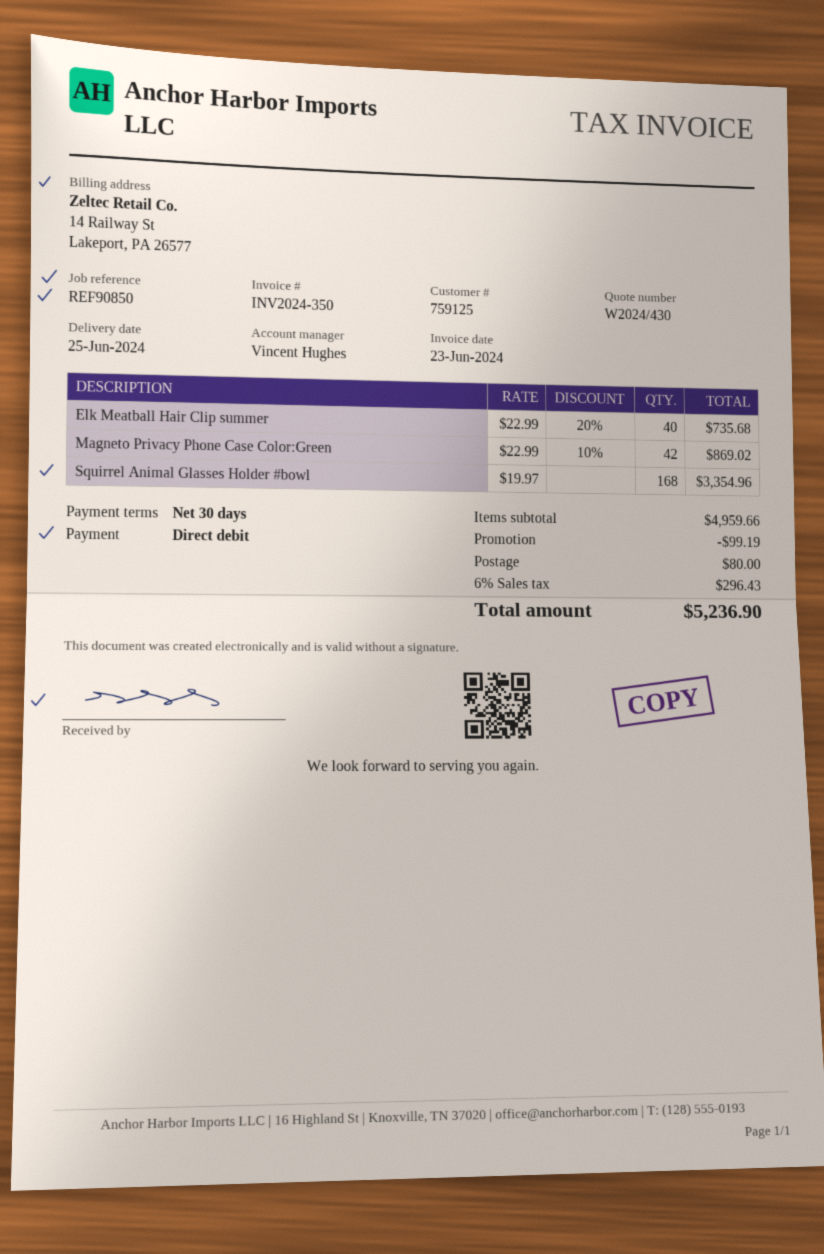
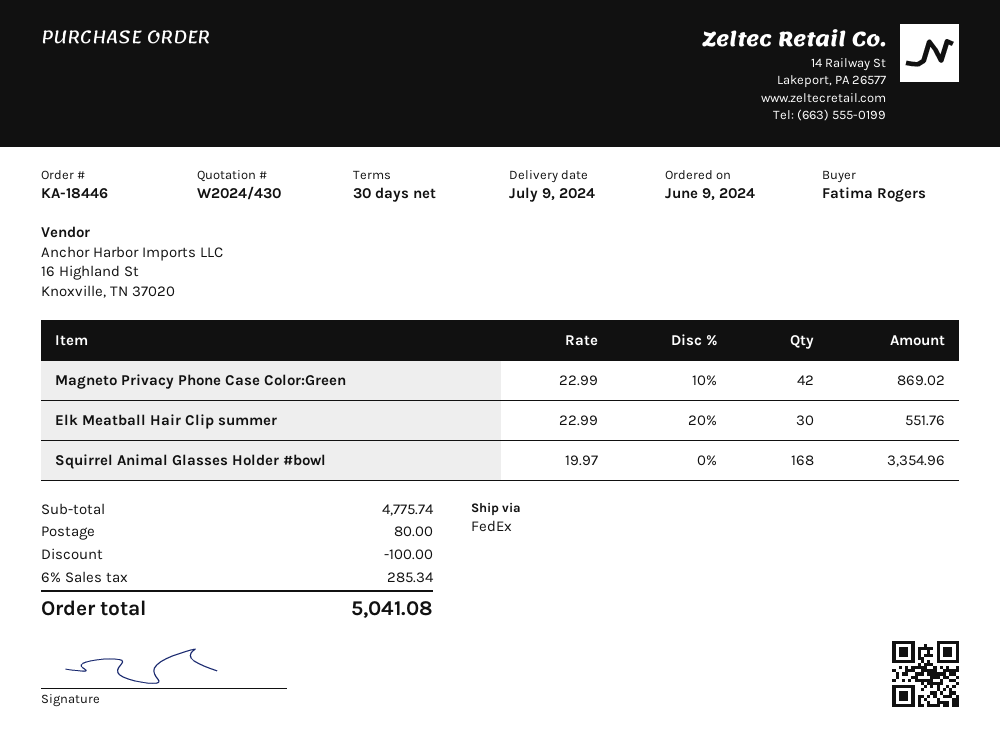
delivery date: 2024-06-25 -> 2024-07-09
Elk Meatball Hair Clip summer: 40 x 22.99 - 20% = 735.68 -> 30 x 22.99 - 20% = 551.76
subtotal: 4959.66 -> 4775.74
discount: 99.19 -> 100.00
tax: 6% = 296.43 -> 6% = 285.34
total: 5236.90 -> 5041.08

